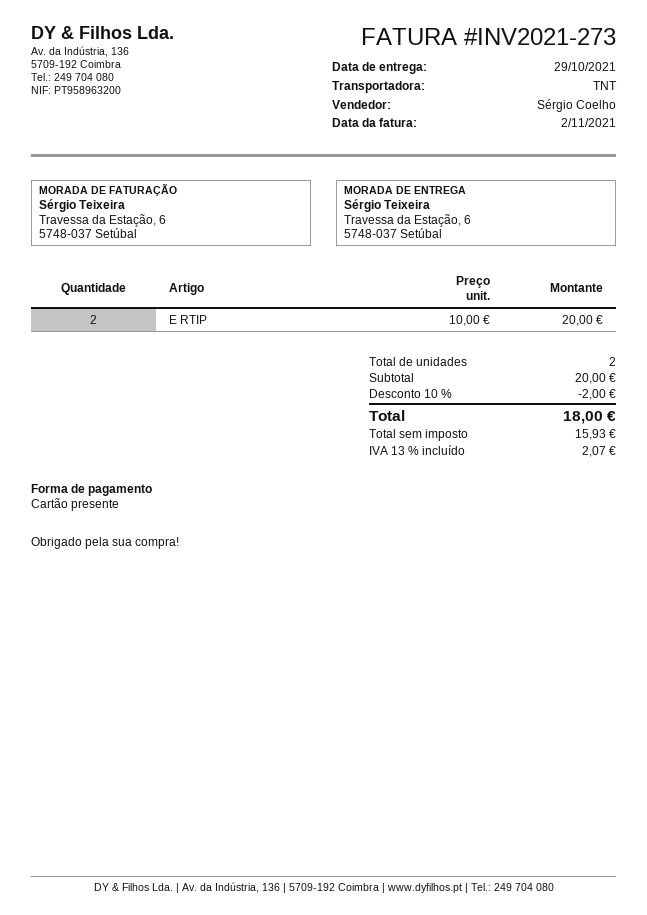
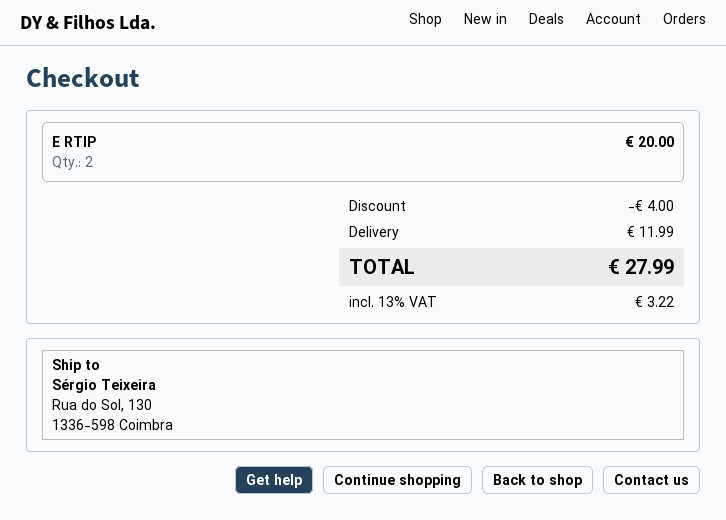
ship to: Travessa da Estação, 6, 5748-037 Setúbal -> Rua do Sol, 130, 1336-598 Coimbra
discount: 2.00 -> 4.00
shipping: none -> 11.99
tax: 13% = 2.07 -> 13% = 3.22
total: 18.00 -> 27.99

